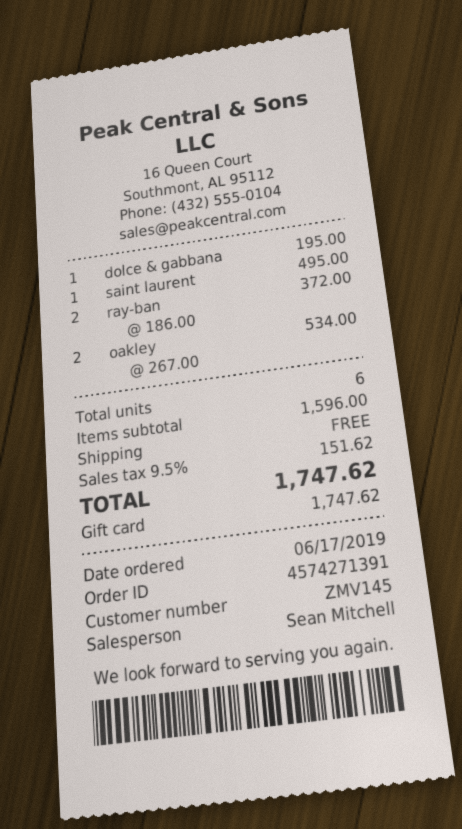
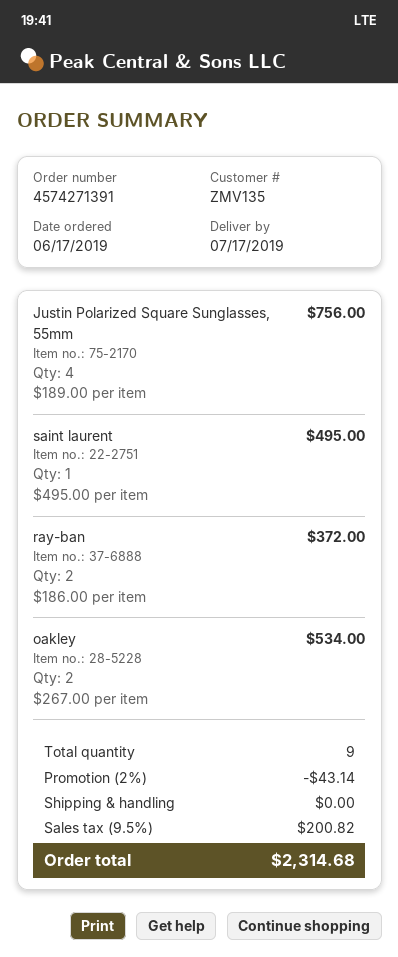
customer number: ZMV145 -> ZMV135
dolce & gabbana: 1 x 195.00 = 195.00 -> none
Justin Polarized Square Sunglasses, 55mm: none -> 4 x 189.00 = 756.00
total quantity: 6 -> 9
discount: none -> 2% = 43.14
tax: 9.5% = 151.62 -> 9.5% = 200.82
total: 1747.62 -> 2314.68

